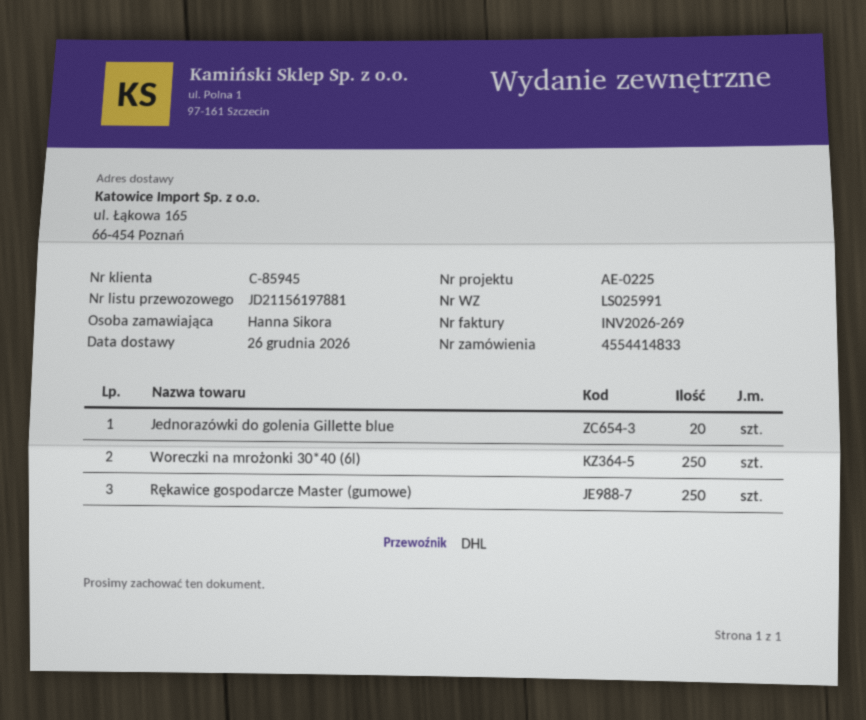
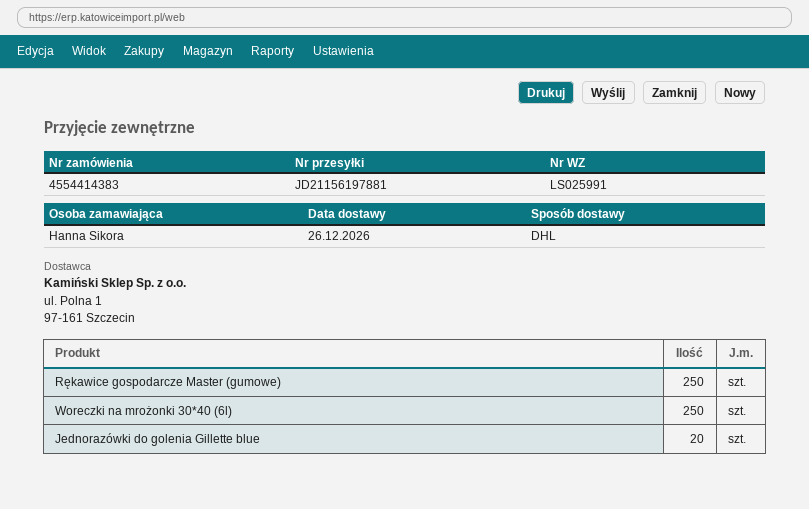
order number: 4554414833 -> 4554414383

